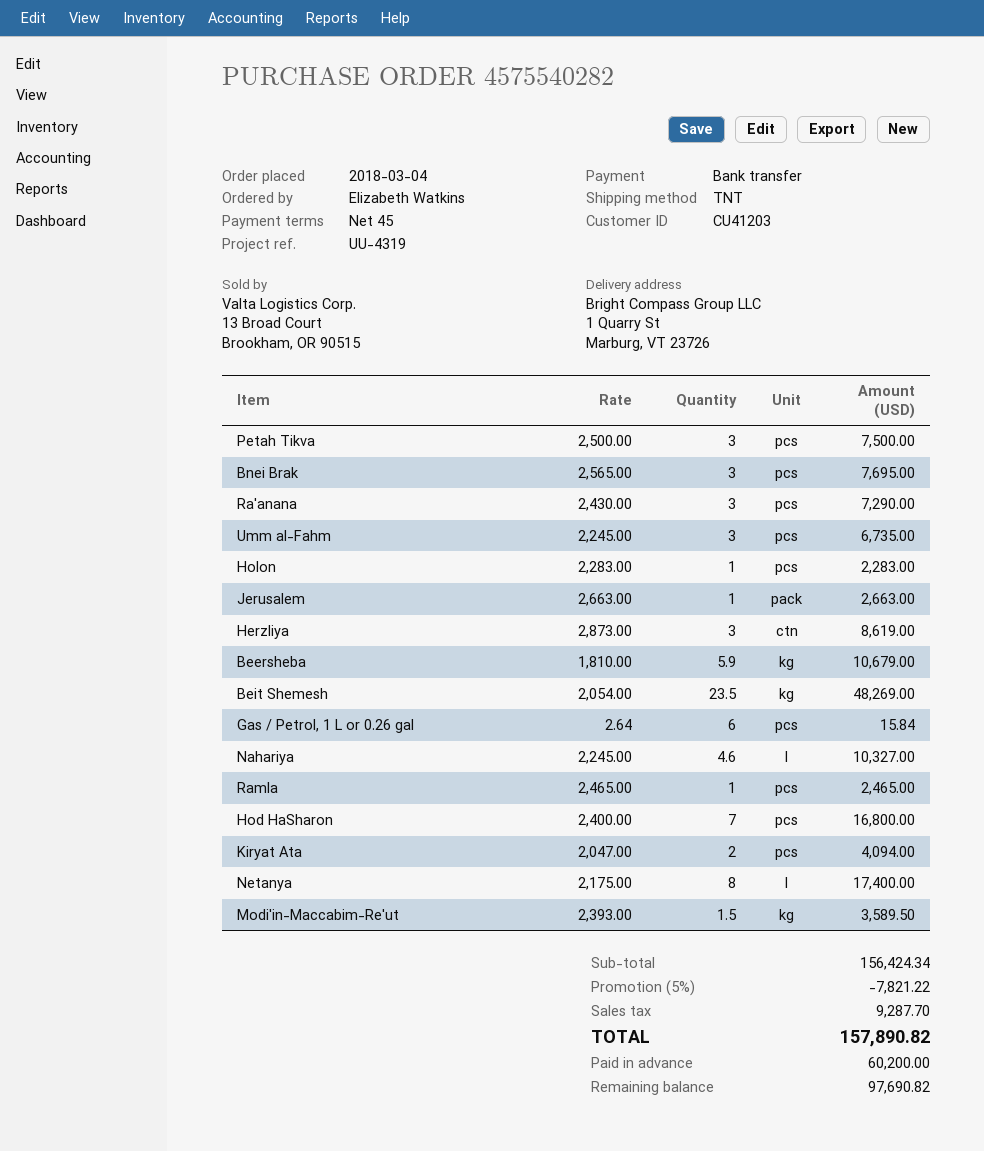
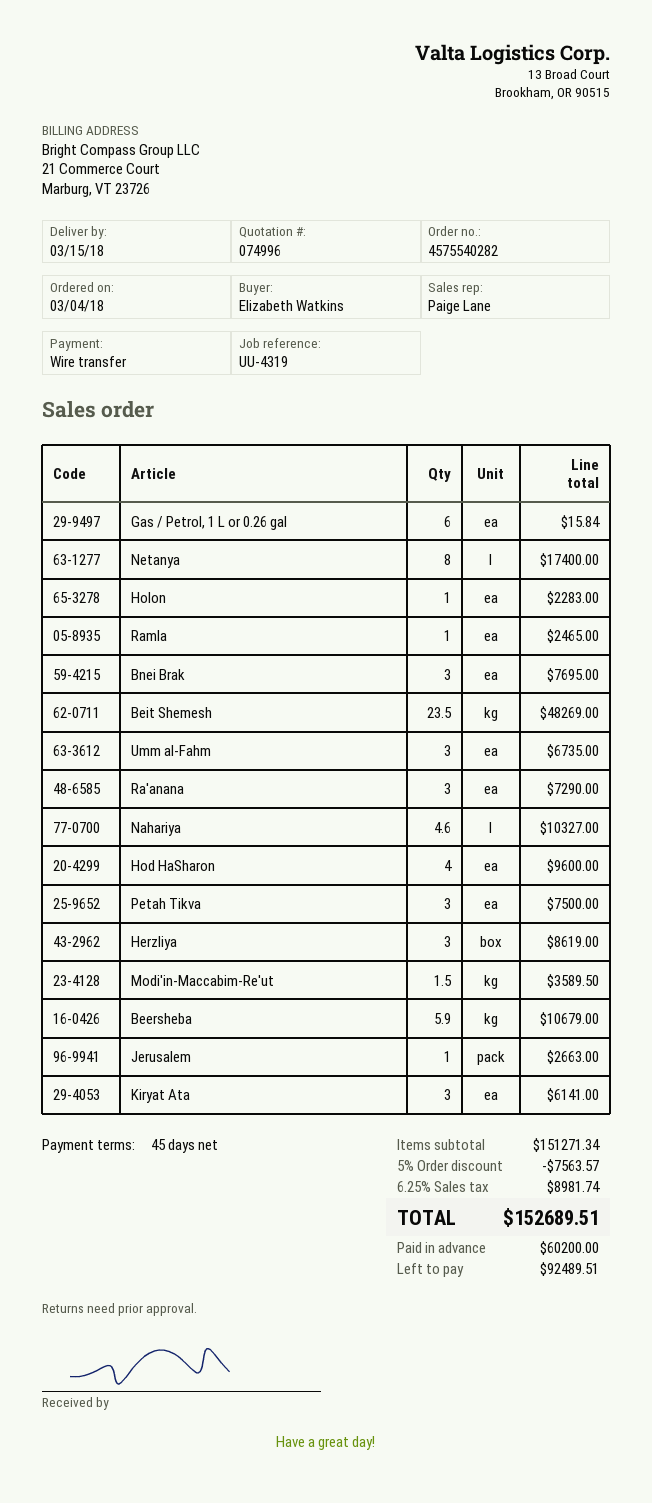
Hod HaSharon: 7 for 16800.00 -> 4 for 9600.00
Kiryat Ata: 2 for 4094.00 -> 3 for 6141.00
subtotal: 156424.34 -> 151271.34
discount: 5% = 7821.22 -> 5% = 7563.57
tax: 9287.70 -> 8981.74
total: 157890.82 -> 152689.51
balance: 97690.82 -> 92489.51

